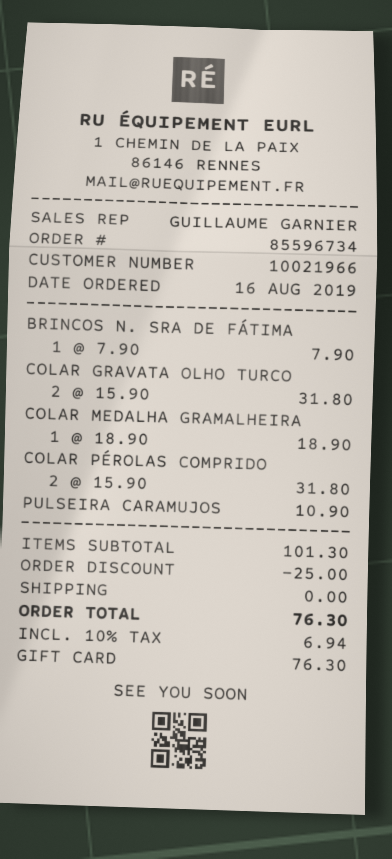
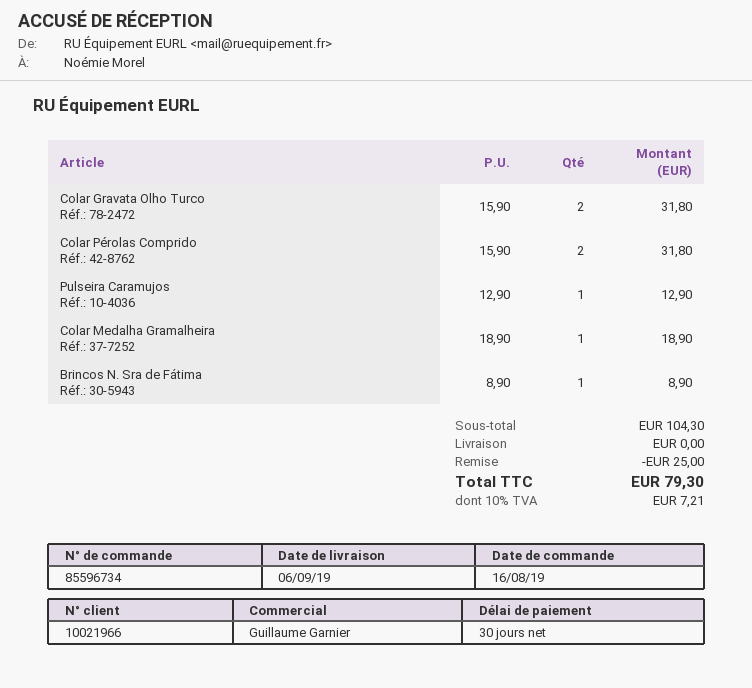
BRINCOS N. SRA DE FÁTIMA: 1 x 7.90 = 7.90 -> 1 x 8.90 = 8.90
PULSEIRA CARAMUJOS: 1 x 10.90 = 10.90 -> 1 x 12.90 = 12.90
subtotal: 101.30 -> 104.30
tax: 10% = 6.94 -> 10% = 7.21
total: 76.30 -> 79.30

